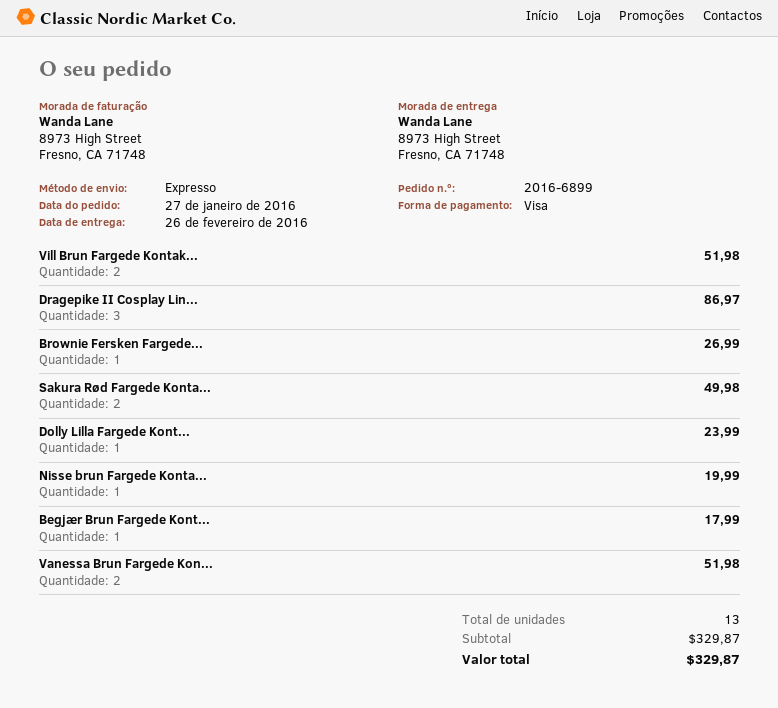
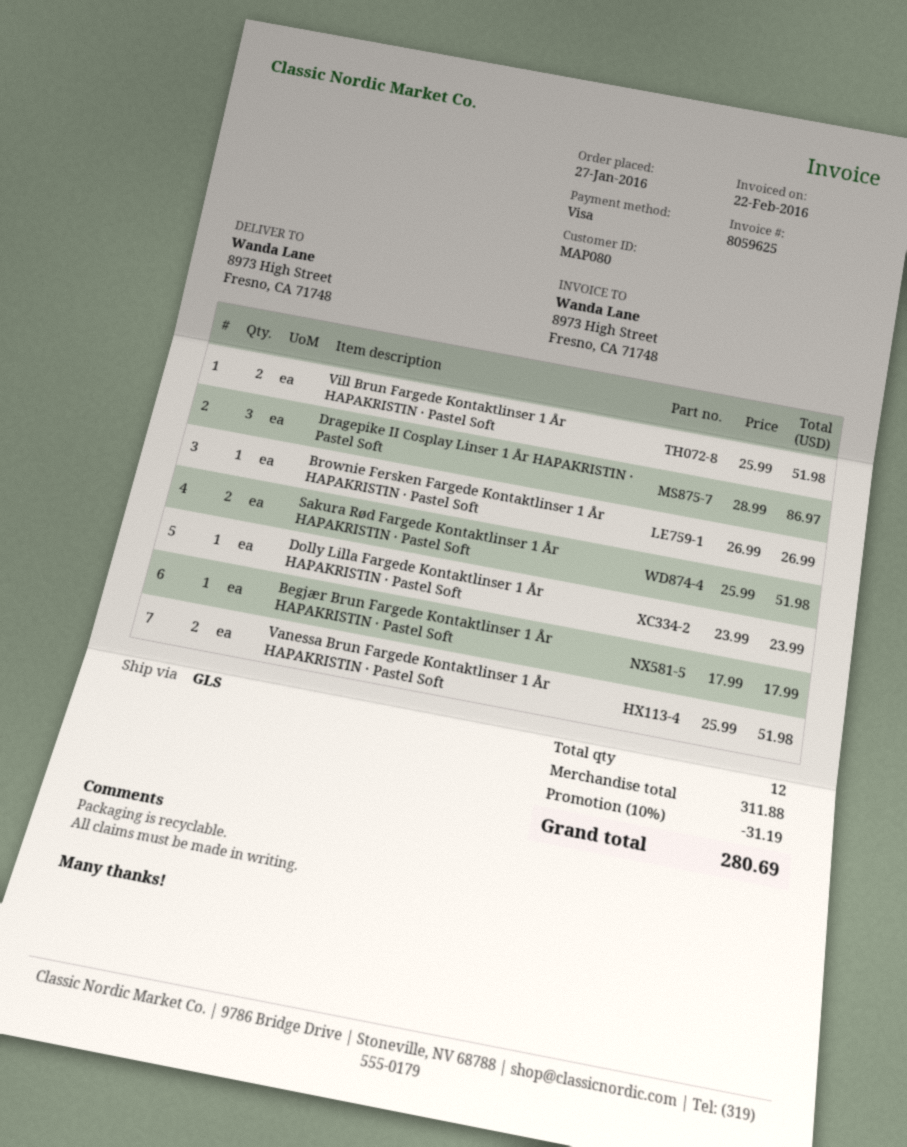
shipping method: express -> GLS
Sakura Rød Fargede Konta...: 2 for 49.98 -> 2 for 51.98
Nisse brun Fargede Konta...: 1 for 19.99 -> none
total quantity: 13 -> 12
subtotal: 329.87 -> 311.88
discount: none -> 10% = 31.19
total: 329.87 -> 280.69

